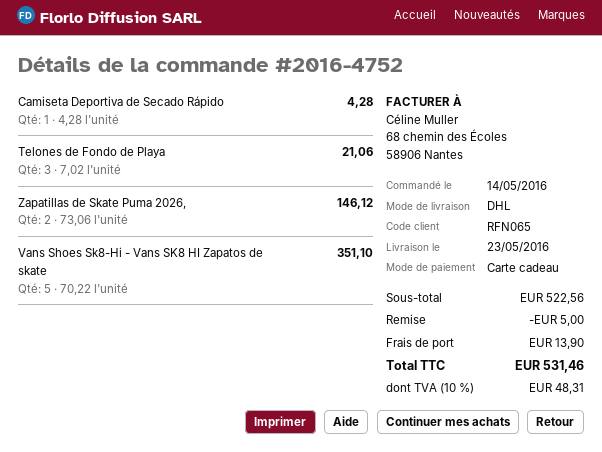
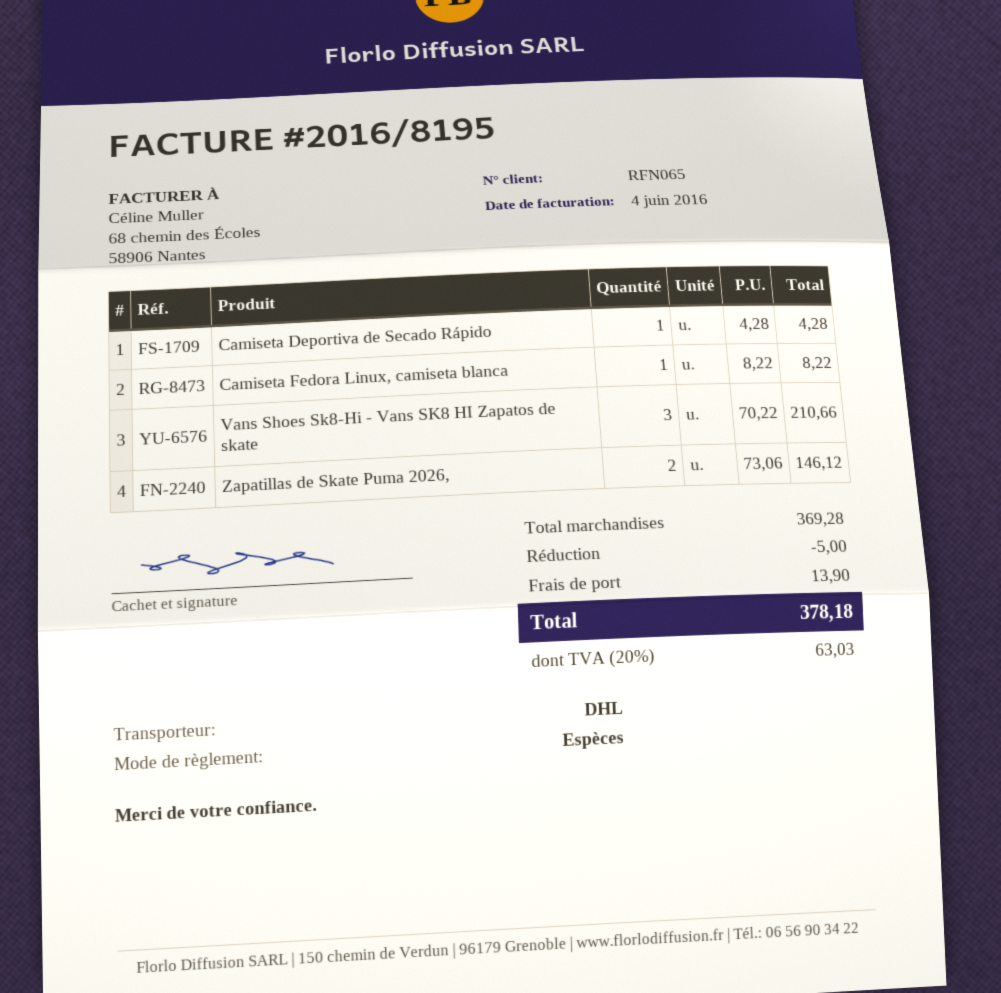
payment method: gift card -> cash
Telones de Fondo de Playa: 3 x 7.02 = 21.06 -> none
Vans Shoes Sk8-Hi - Vans SK8 HI Zapatos de skate: 5 x 70.22 = 351.10 -> 3 x 70.22 = 210.66
Camiseta Fedora Linux, camiseta blanca: none -> 1 x 8.22 = 8.22
subtotal: 522.56 -> 369.28
tax: 10% = 48.31 -> 20% = 63.03
total: 531.46 -> 378.18

